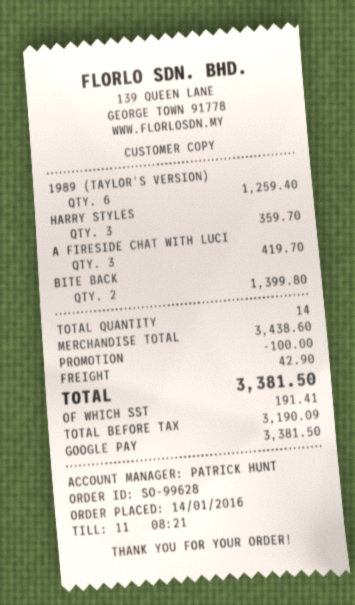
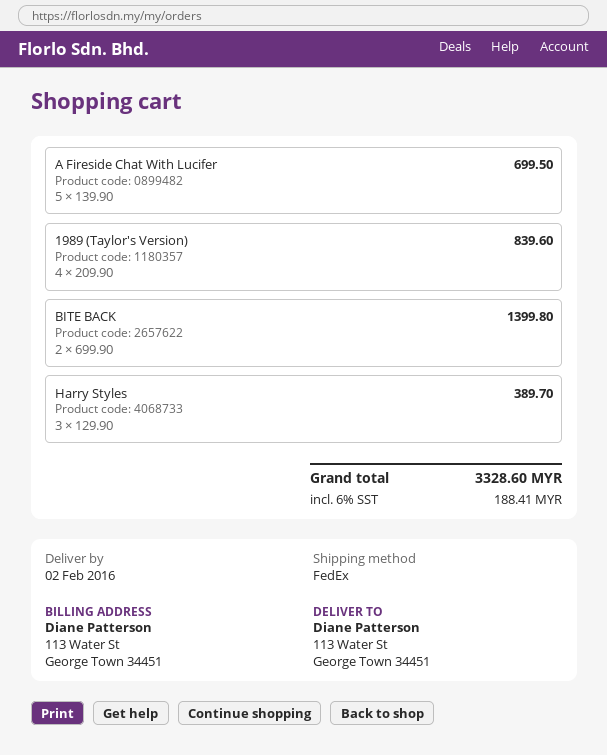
1989 (TAYLOR'S VERSION): 6 for 1259.40 -> 4 for 839.60
HARRY STYLES: 3 for 359.70 -> 3 for 389.70
A FIRESIDE CHAT WITH LUCI: 3 for 419.70 -> 5 for 699.50
discount: 100.00 -> none
shipping: 42.90 -> none
tax: 191.41 -> 188.41
total: 3381.50 -> 3328.60

